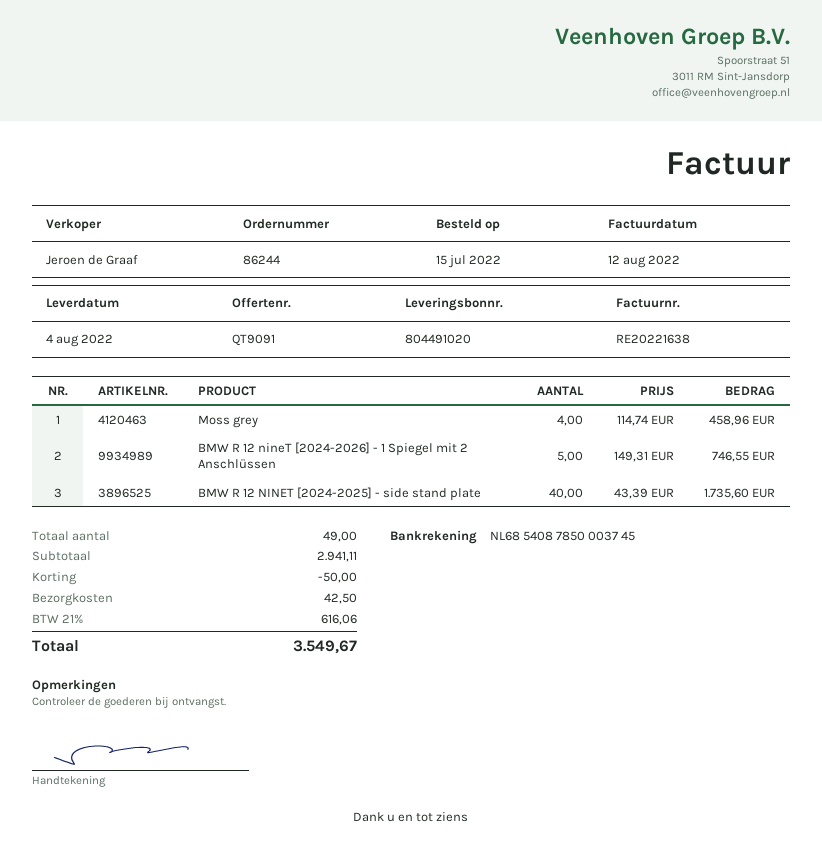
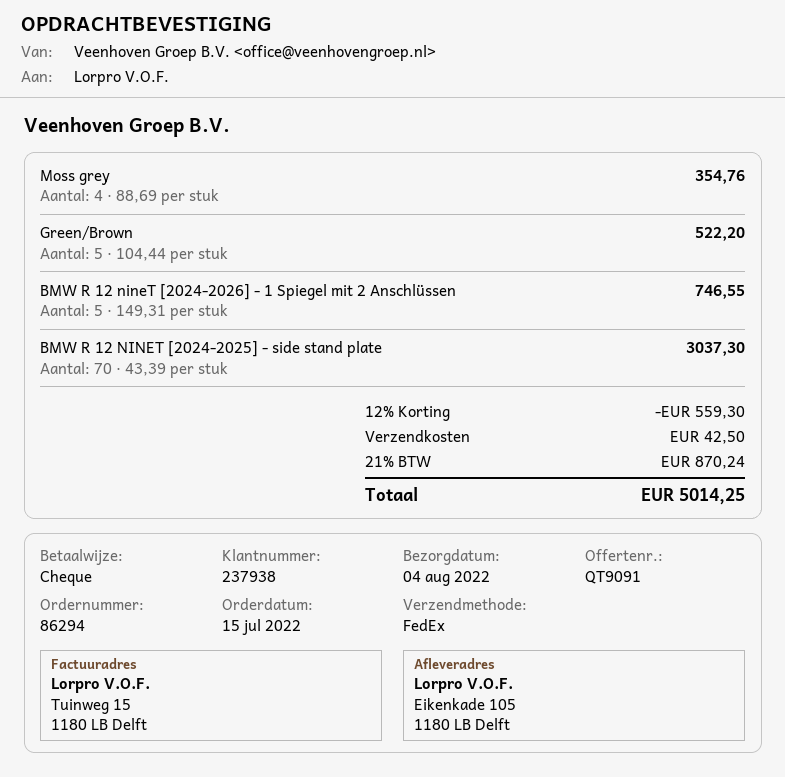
order number: 86244 -> 86294
Moss grey: 4 x 114.74 = 458.96 -> 4 x 88.69 = 354.76
BMW R 12 NINET [2024-2025] - side stand plate: 40 x 43.39 = 1735.60 -> 70 x 43.39 = 3037.30
Green/Brown: none -> 5 x 104.44 = 522.20
discount: 50.00 -> 559.30
tax: 21% = 616.06 -> 21% = 870.24
total: 3549.67 -> 5014.25

